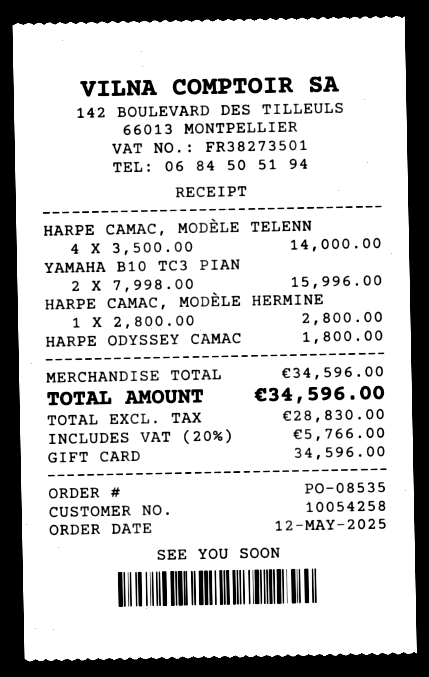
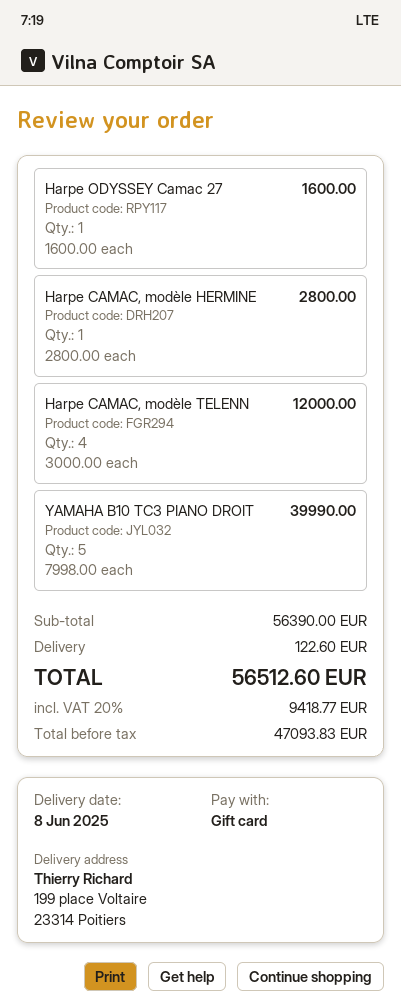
HARPE CAMAC, MODÈLE TELENN: 4 x 3500.00 = 14000.00 -> 4 x 3000.00 = 12000.00
YAMAHA B10 TC3 PIAN: 2 x 7998.00 = 15996.00 -> 5 x 7998.00 = 39990.00
HARPE ODYSSEY CAMAC: 1 x 1800.00 = 1800.00 -> 1 x 1600.00 = 1600.00
subtotal: 34596.00 -> 56390.00
shipping: none -> 122.60
net: 28830.00 -> 47093.83
tax: 20% = 5766.00 -> 20% = 9418.77
total: 34596.00 -> 56512.60

